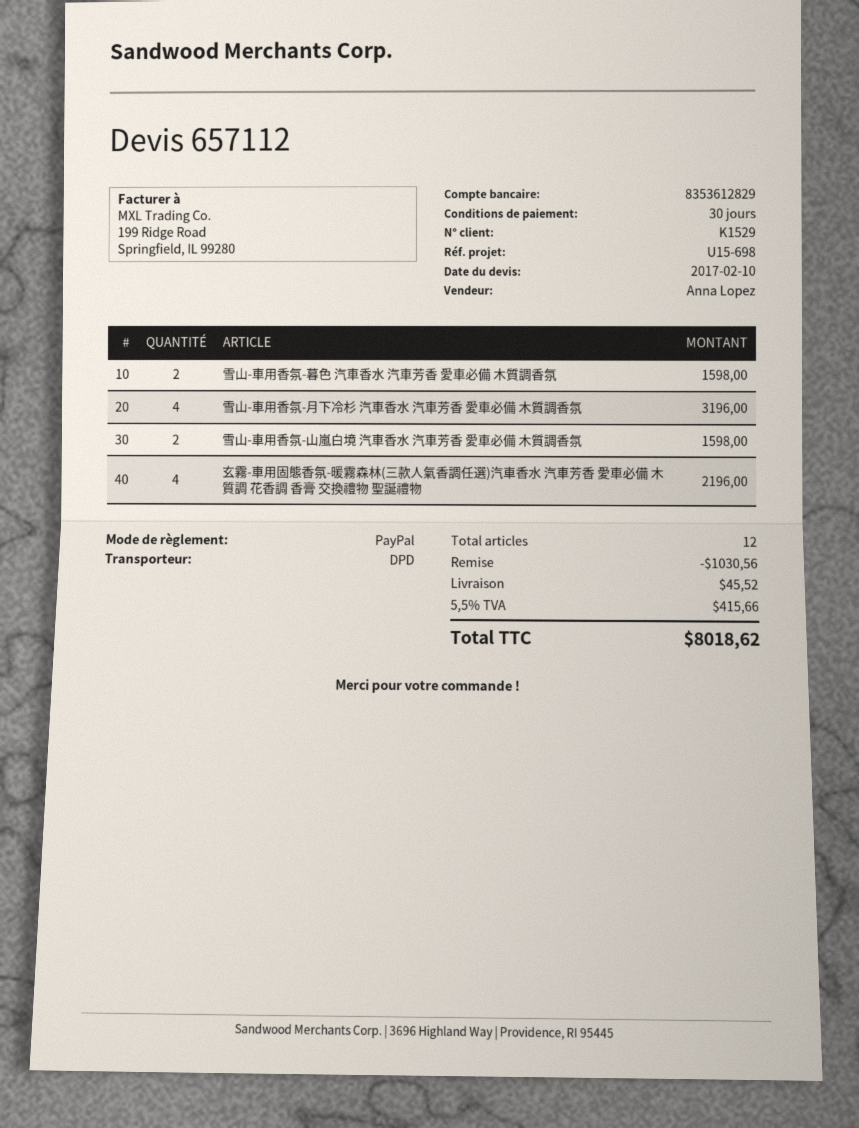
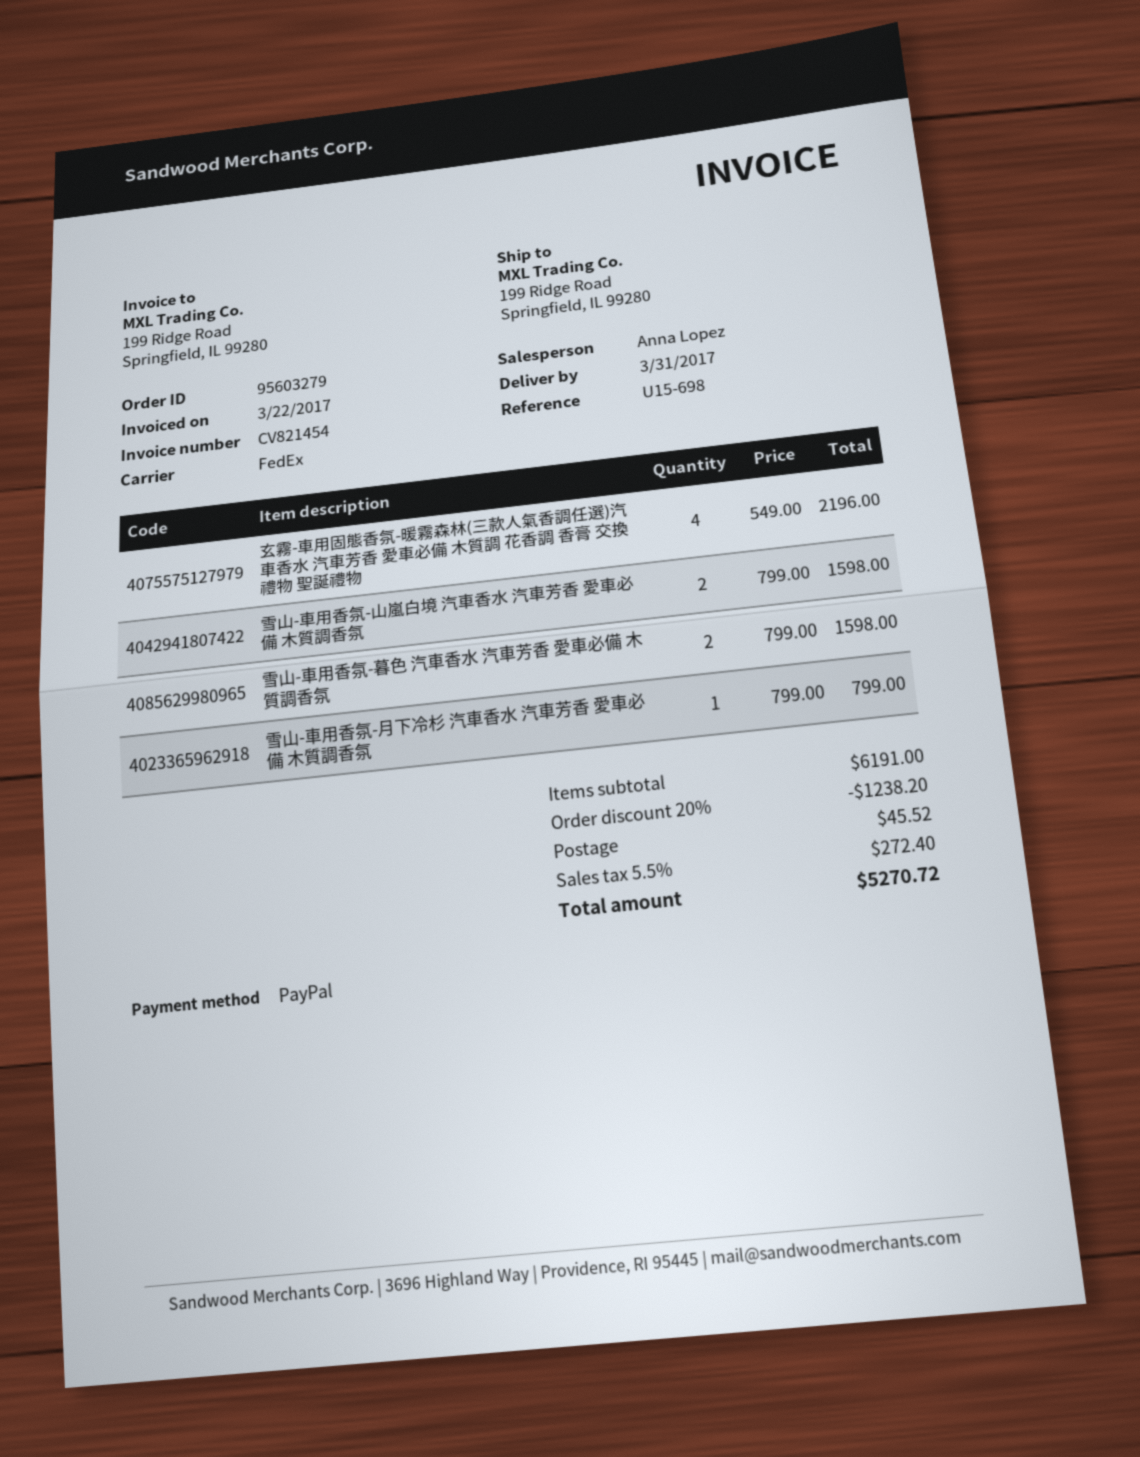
shipping method: DPD -> FedEx
雪山-車用香氛-月下冷杉 汽車香水 汽車芳香 愛車必備 木質調香氛: 4 for 3196.00 -> 1 for 799.00
discount: 1030.56 -> 1238.20
tax: 5.5% = 415.66 -> 5.5% = 272.40
total: 8018.62 -> 5270.72

